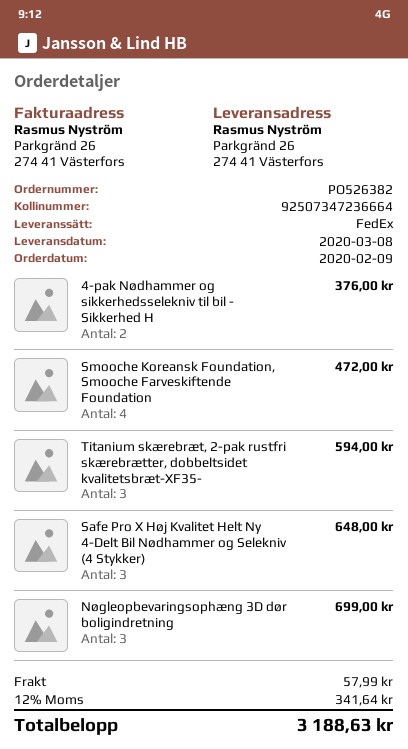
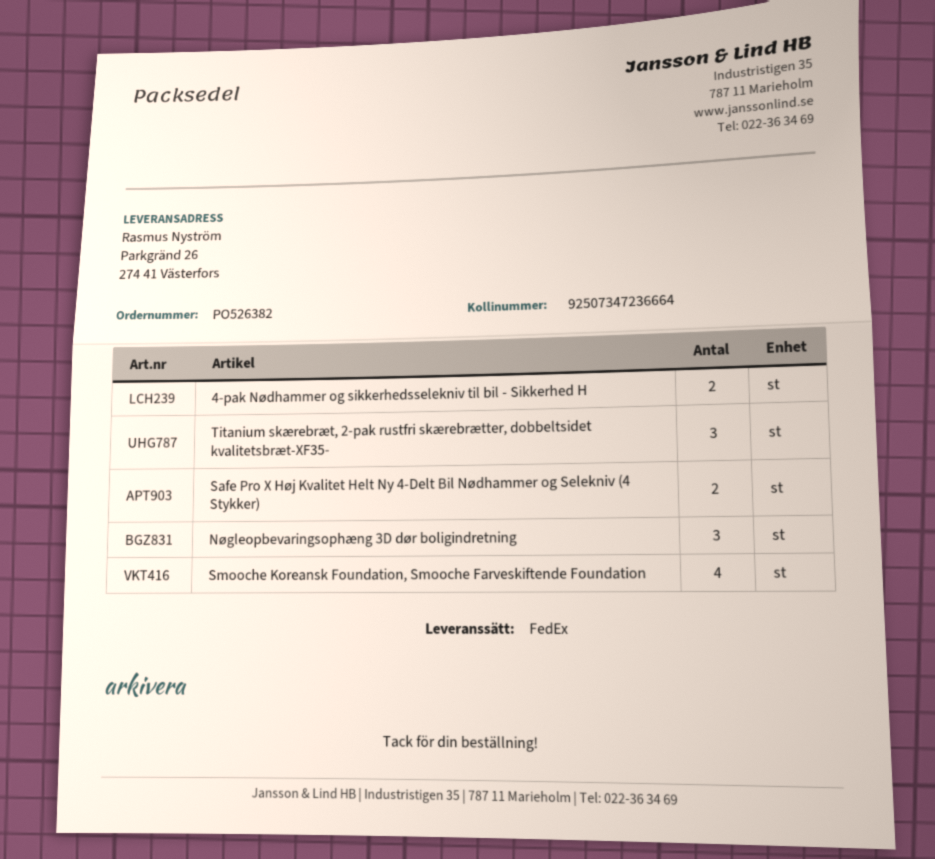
Safe Pro X Høj Kvalitet Helt Ny 4-Delt Bil Nødhammer og Selekniv (4 Stykker): 3 -> 2

